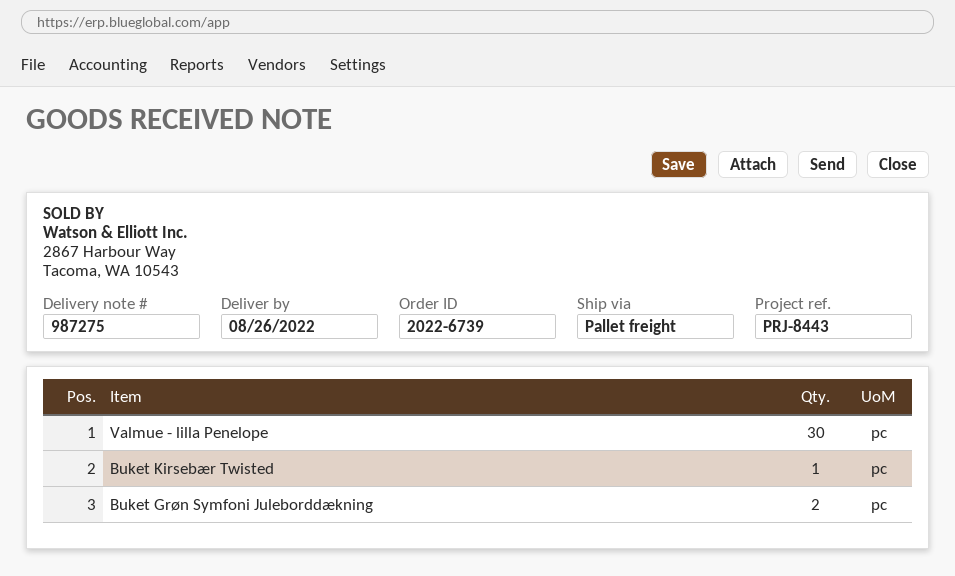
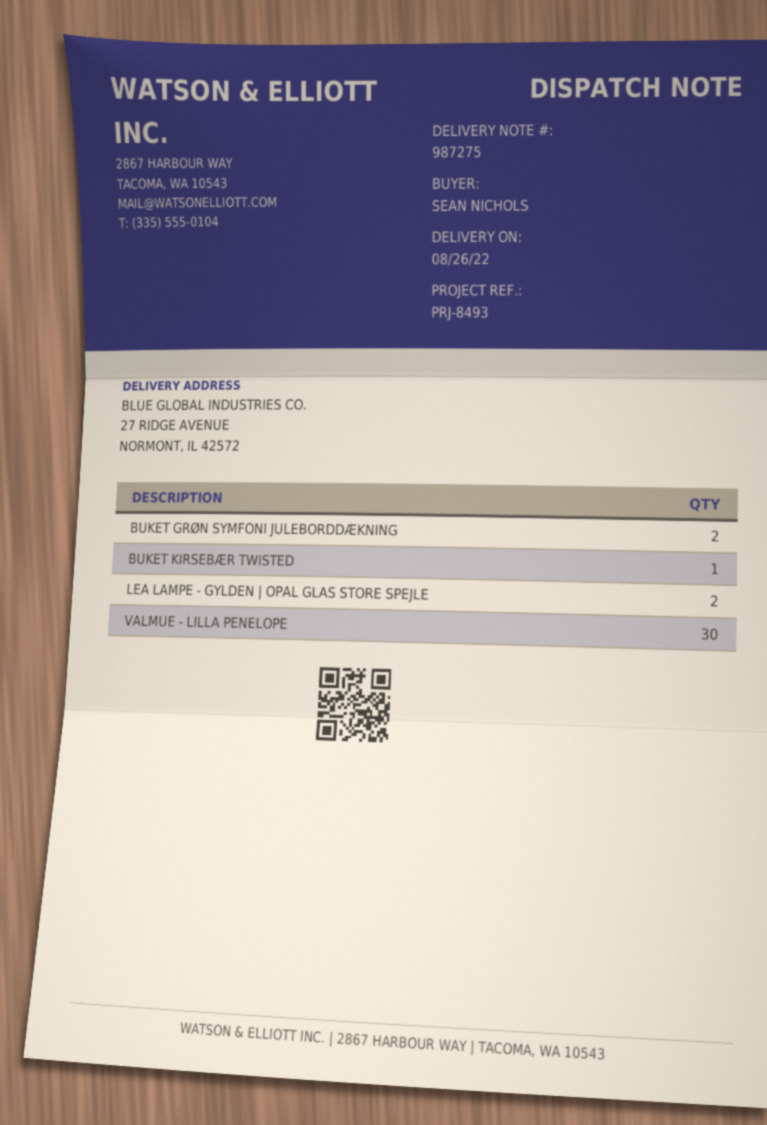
reference: PRJ-8443 -> PRJ-8493
LEA LAMPE - GYLDEN | OPAL GLAS STORE SPEJLE: none -> 2

